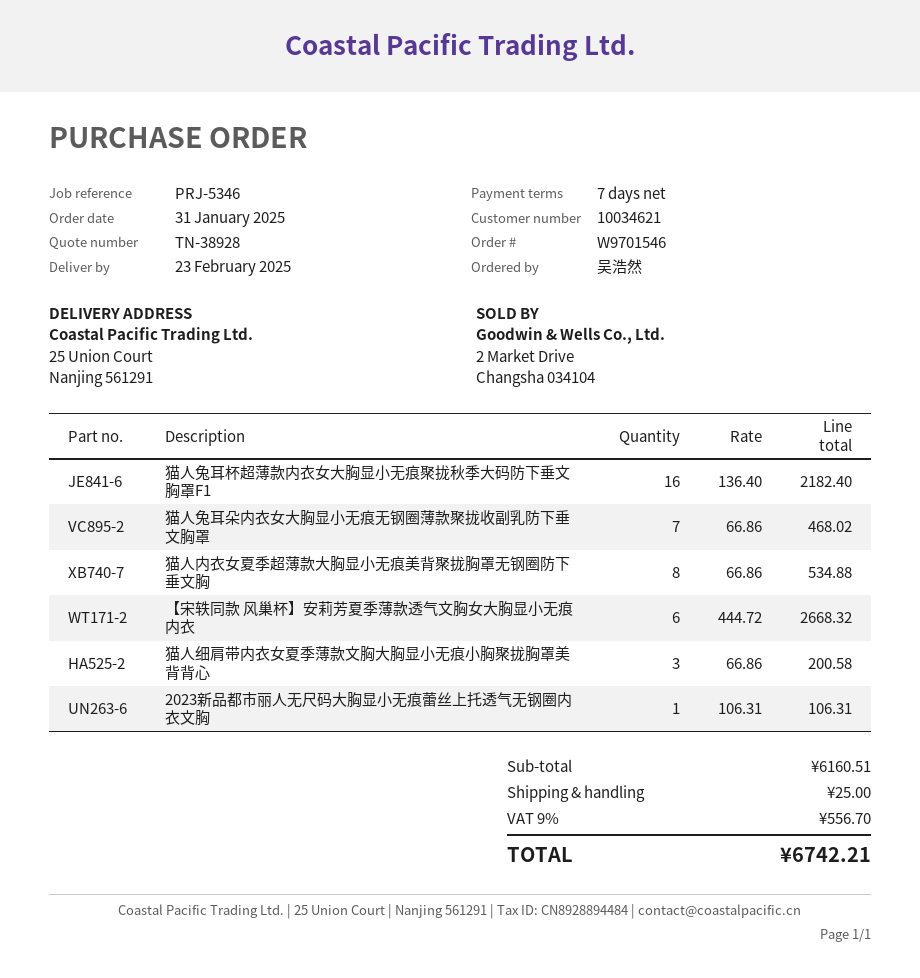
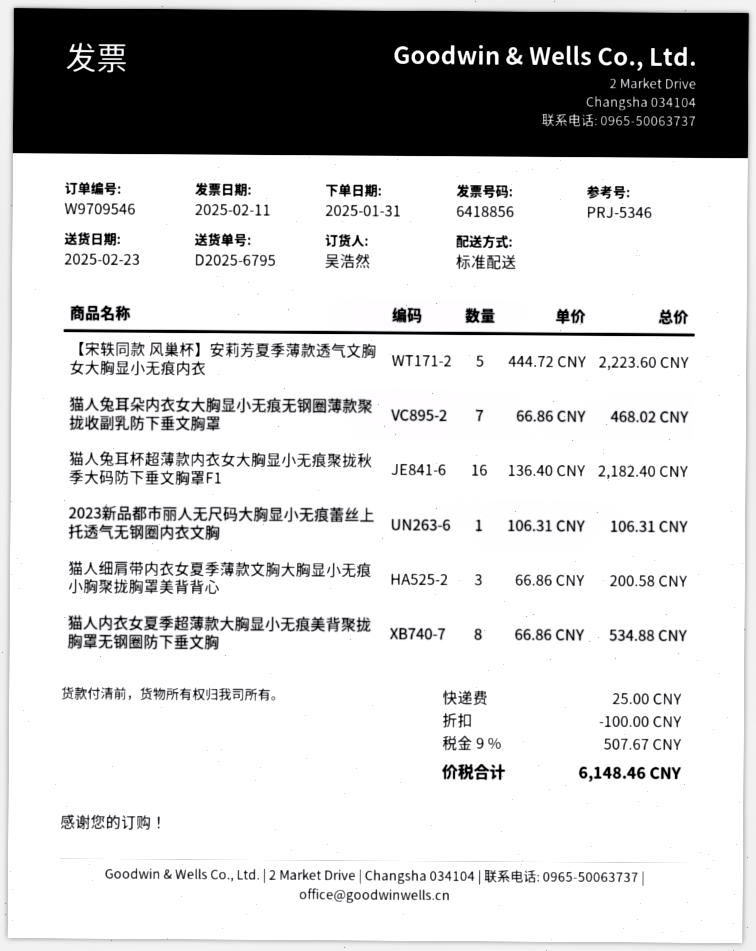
order number: W9701546 -> W9709546
【宋轶同款 风巢杯】安莉芳夏季薄款透气文胸女大胸显小无痕内衣: 6 x 444.72 = 2668.32 -> 5 x 444.72 = 2223.60
discount: none -> 100.00
tax: 9% = 556.70 -> 9% = 507.67
total: 6742.21 -> 6148.46

